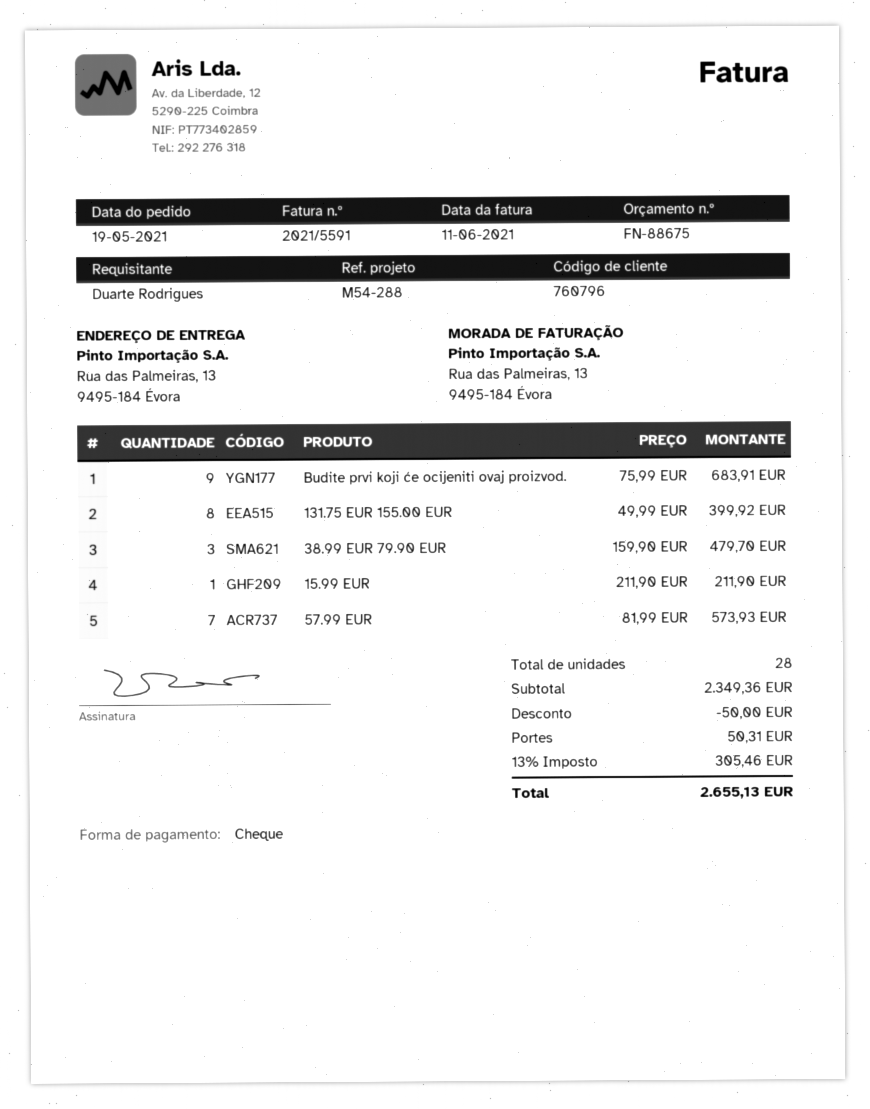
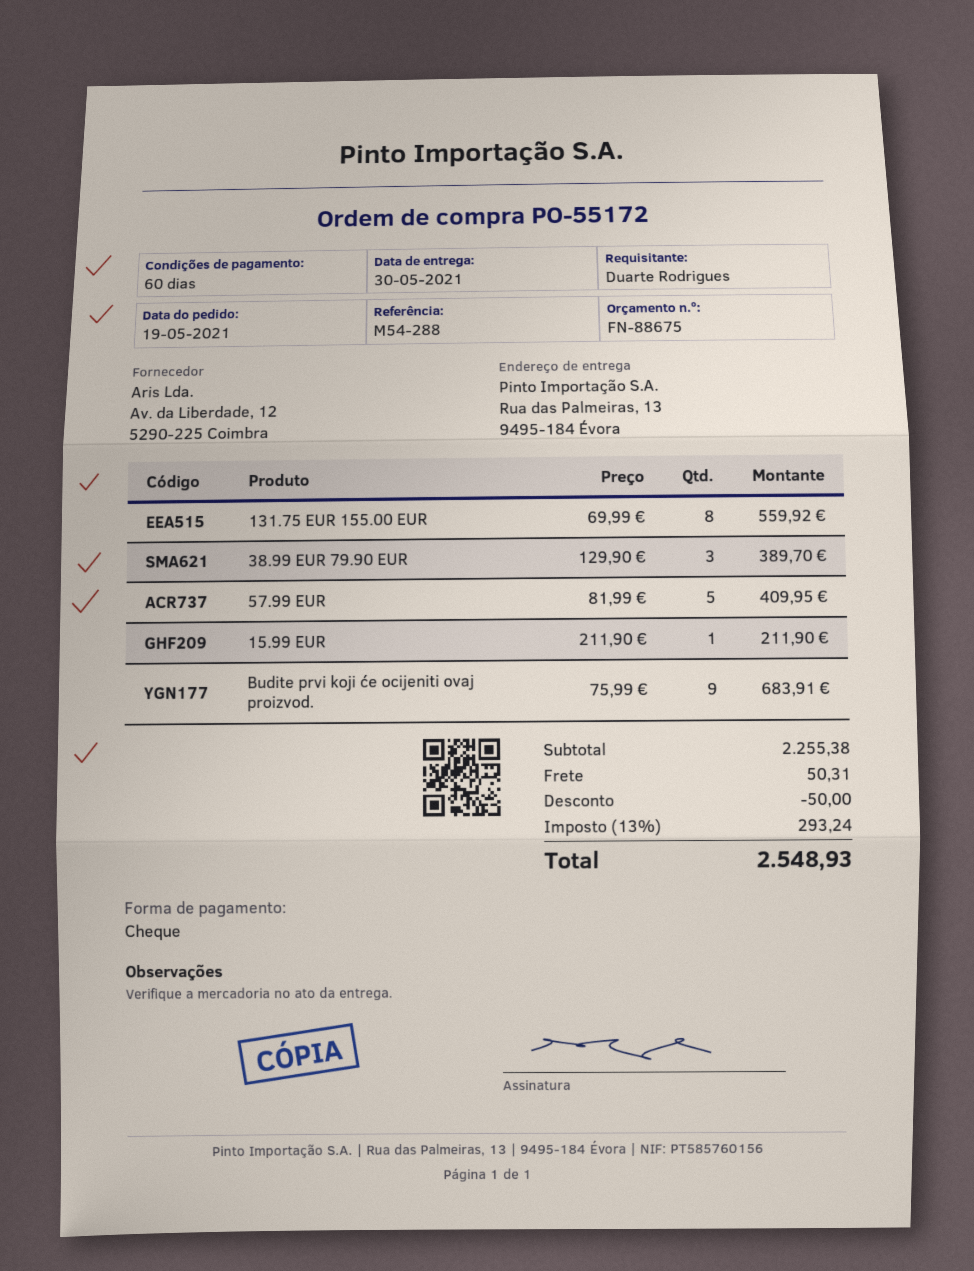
131.75 EUR 155.00 EUR: 8 x 49.99 = 399.92 -> 8 x 69.99 = 559.92
38.99 EUR 79.90 EUR: 3 x 159.90 = 479.70 -> 3 x 129.90 = 389.70
57.99 EUR: 7 x 81.99 = 573.93 -> 5 x 81.99 = 409.95
subtotal: 2349.36 -> 2255.38
tax: 13% = 305.46 -> 13% = 293.24
total: 2655.13 -> 2548.93

